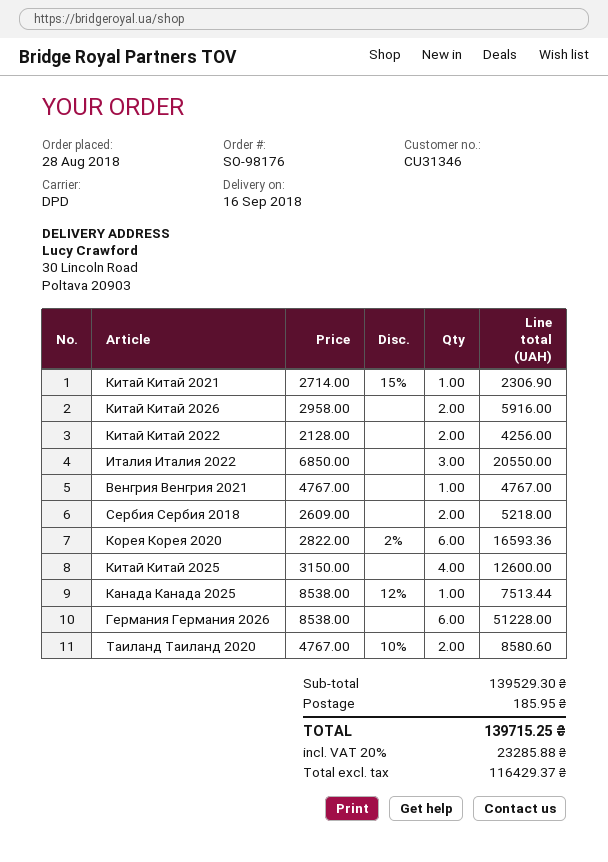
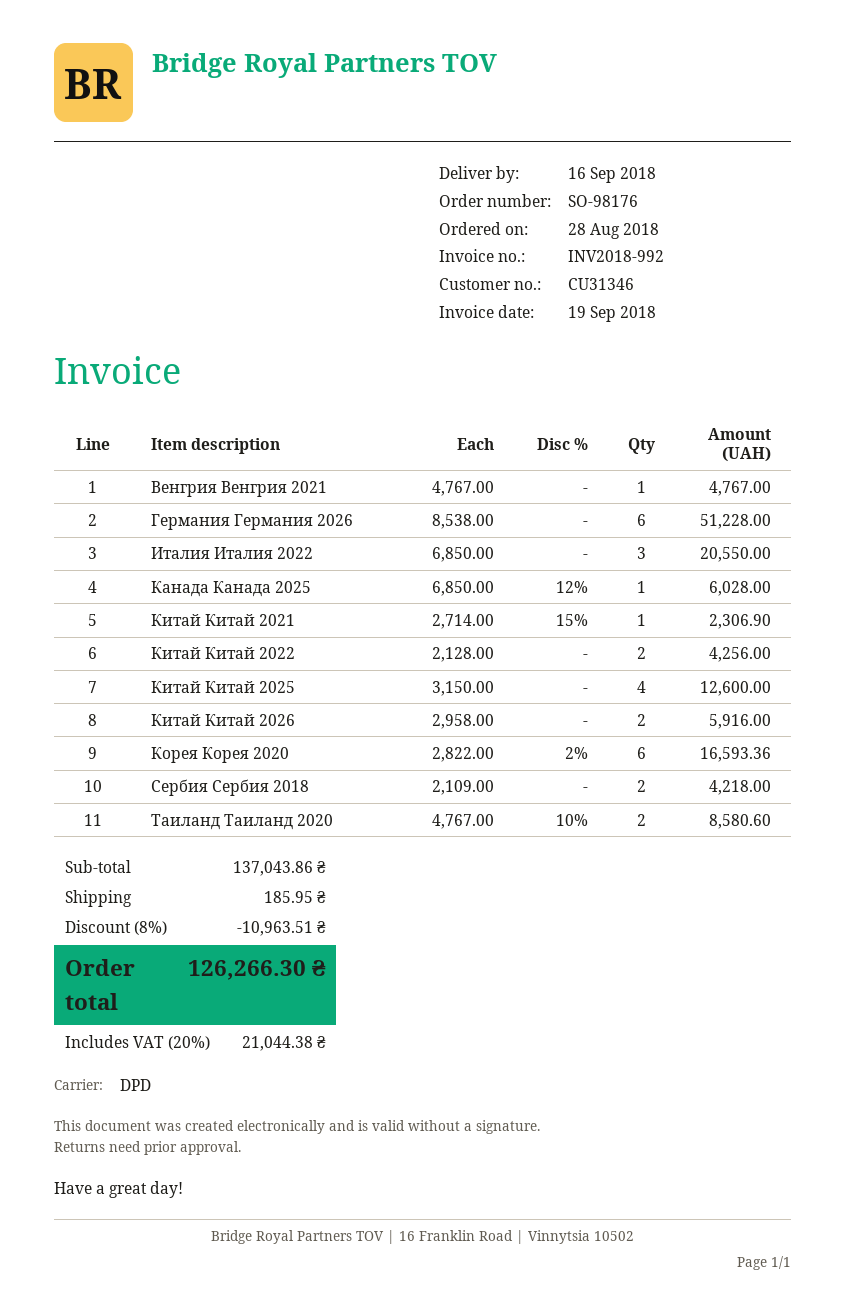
Сербия Сербия 2018: 2 x 2609.00 = 5218.00 -> 2 x 2109.00 = 4218.00
Канада Канада 2025: 1 x 8538.00 - 12% = 7513.44 -> 1 x 6850.00 - 12% = 6028.00
subtotal: 139529.30 -> 137043.86
discount: none -> 8% = 10963.51
tax: 20% = 23285.88 -> 20% = 21044.38
total: 139715.25 -> 126266.30

